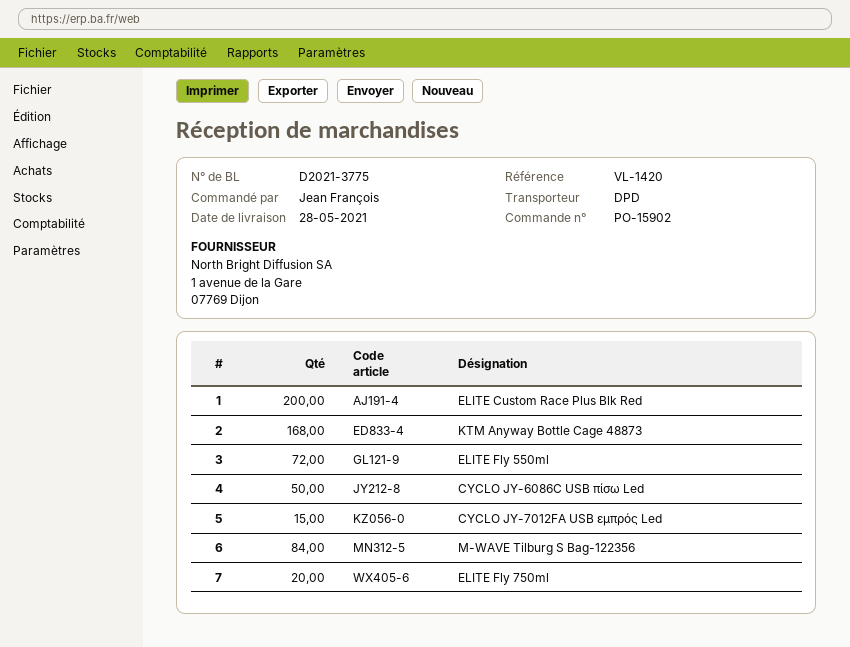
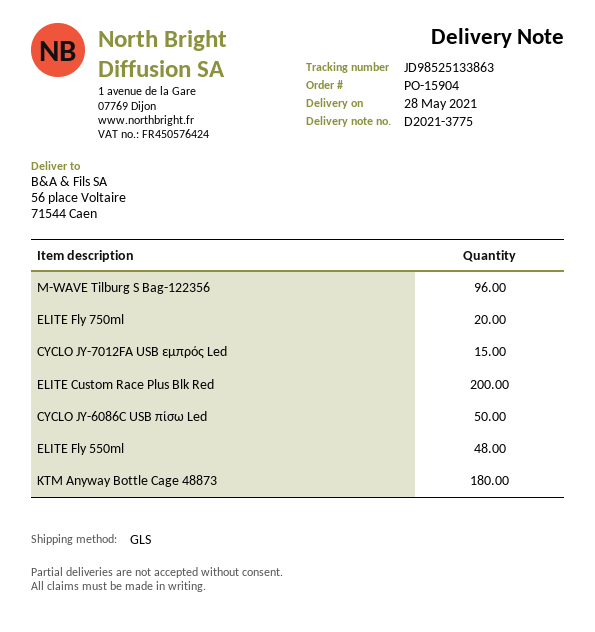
order number: PO-15902 -> PO-15904
shipping method: DPD -> GLS
KTM Anyway Bottle Cage 48873: 168 -> 180
ELITE Fly 550ml: 72 -> 48
M-WAVE Tilburg S Bag-122356: 84 -> 96

